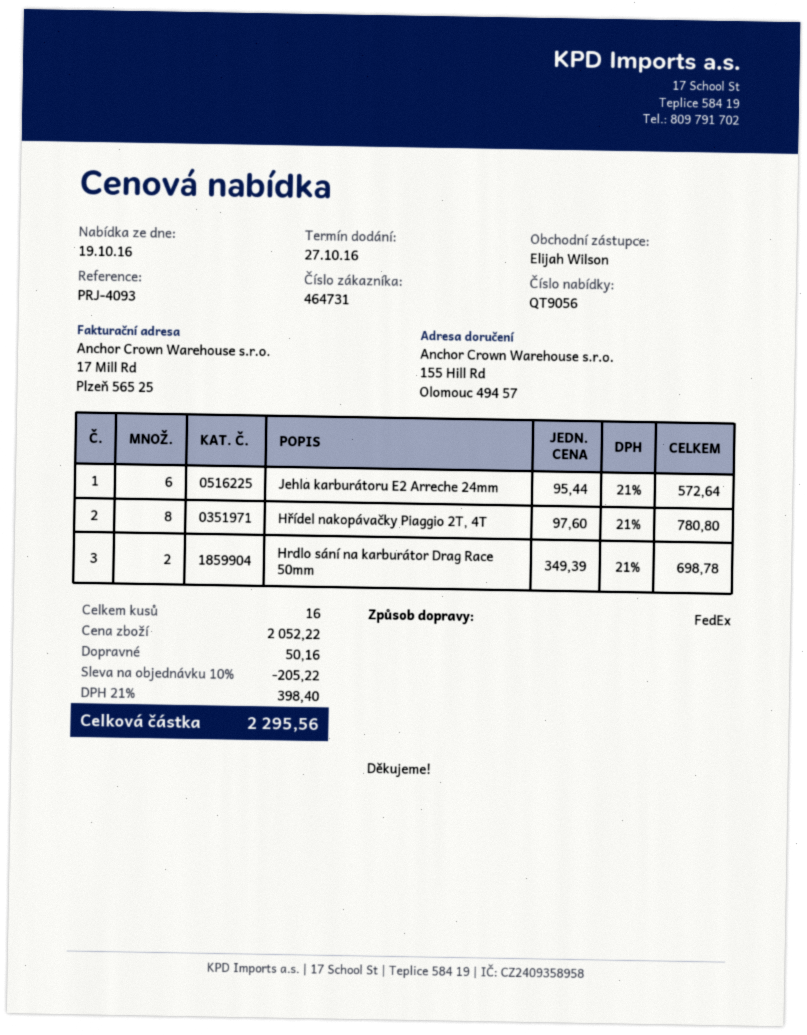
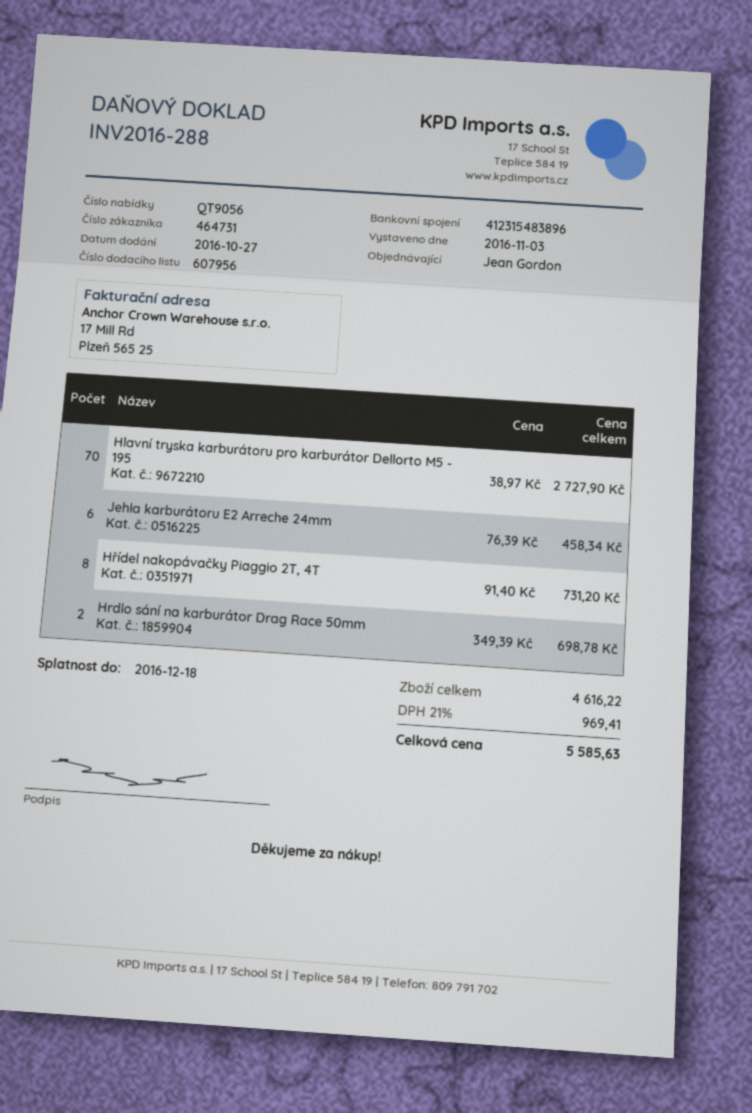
Jehla karburátoru E2 Arreche 24mm: 6 x 95.44 = 572.64 -> 6 x 76.39 = 458.34
Hřídel nakopávačky Piaggio 2T, 4T: 8 x 97.60 = 780.80 -> 8 x 91.40 = 731.20
Hlavní tryska karburátoru pro karburátor Dellorto M5 - 195: none -> 70 x 38.97 = 2727.90
subtotal: 2052.22 -> 4616.22
discount: 10% = 205.22 -> none
shipping: 50.16 -> none
tax: 21% = 398.40 -> 21% = 969.41
total: 2295.56 -> 5585.63

